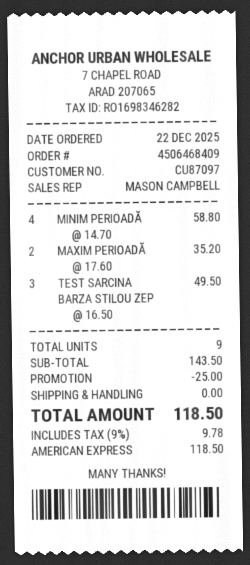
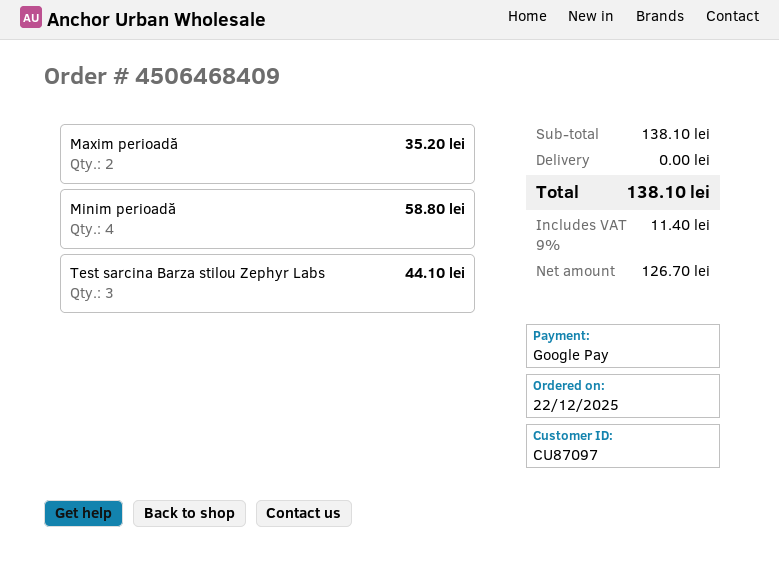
payment method: American Express -> Google Pay
TEST SARCINA BARZA STILOU ZEP: 3 for 49.50 -> 3 for 44.10
subtotal: 143.50 -> 138.10
discount: 25.00 -> none
tax: 9% = 9.78 -> 9% = 11.40
total: 118.50 -> 138.10

